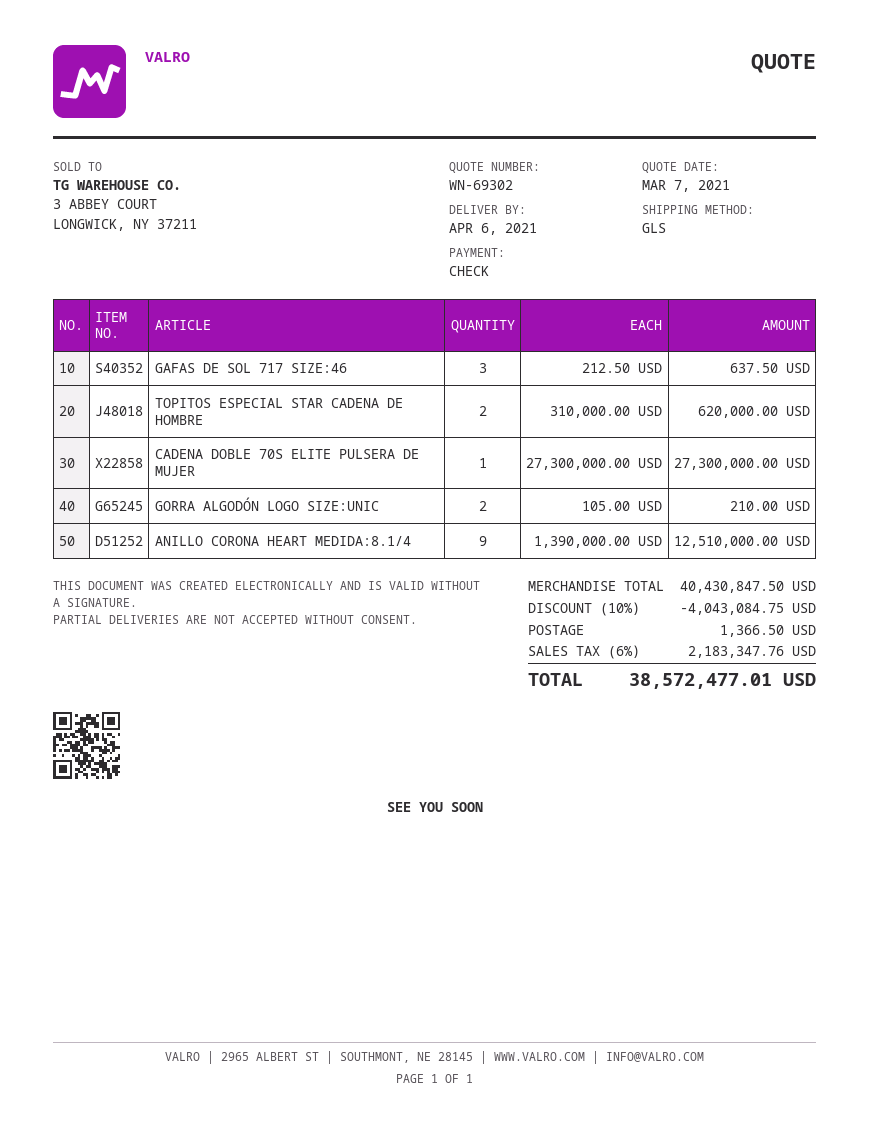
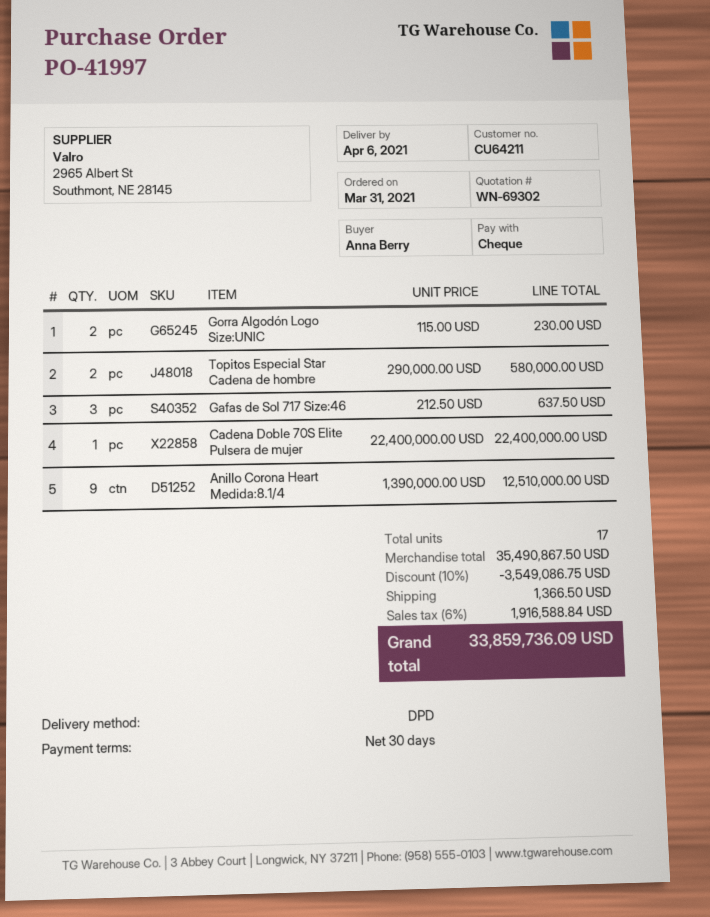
shipping method: GLS -> DPD
TOPITOS ESPECIAL STAR CADENA DE HOMBRE: 2 x 310000.00 = 620000.00 -> 2 x 290000.00 = 580000.00
CADENA DOBLE 70S ELITE PULSERA DE MUJER: 1 x 27300000.00 = 27300000.00 -> 1 x 22400000.00 = 22400000.00
GORRA ALGODÓN LOGO SIZE:UNIC: 2 x 105.00 = 210.00 -> 2 x 115.00 = 230.00
subtotal: 40430847.50 -> 35490867.50
discount: 10% = 4043084.75 -> 10% = 3549086.75
tax: 6% = 2183347.76 -> 6% = 1916588.84
total: 38572477.01 -> 33859736.09

